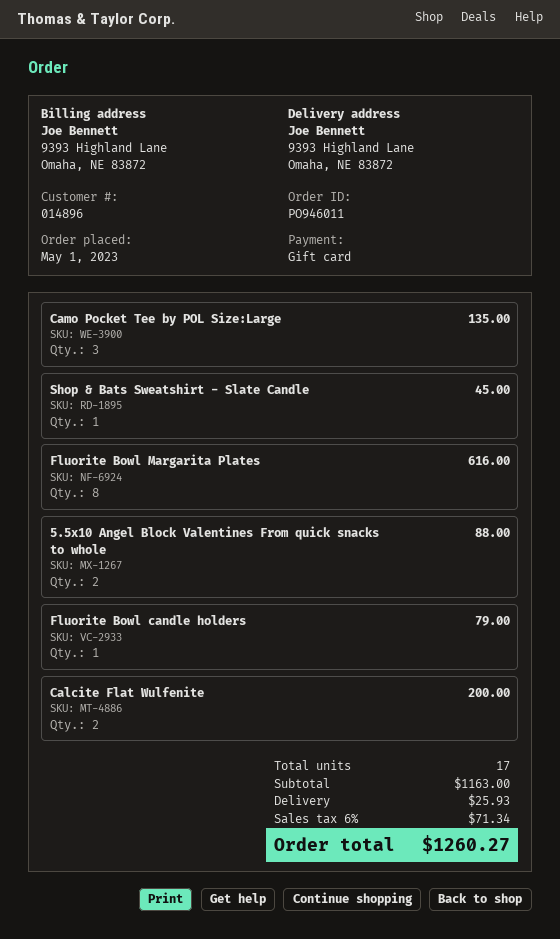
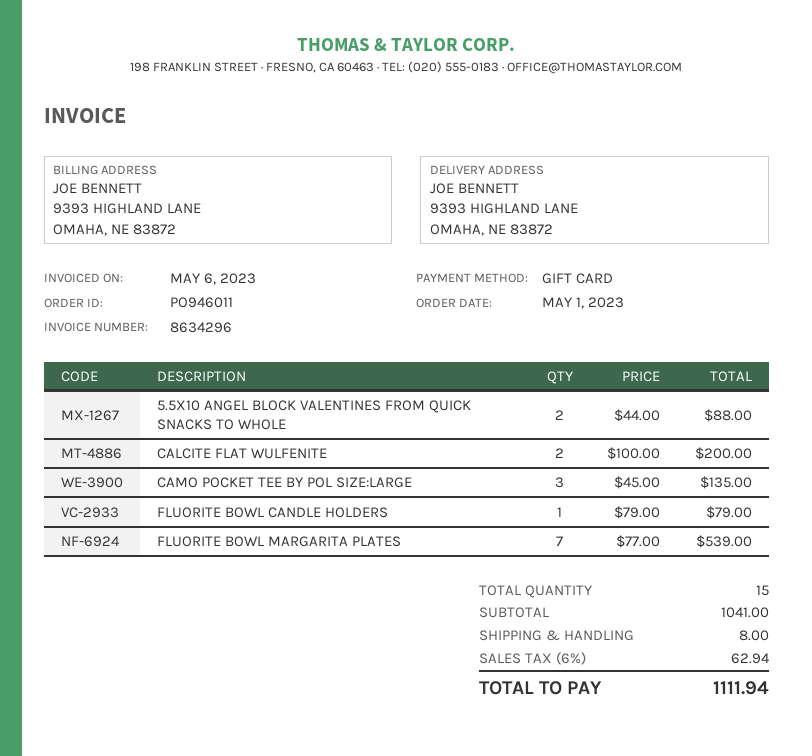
Shop & Bats Sweatshirt - Slate Candle: 1 for 45.00 -> none
Fluorite Bowl Margarita Plates: 8 for 616.00 -> 7 for 539.00
total quantity: 17 -> 15
subtotal: 1163.00 -> 1041.00
shipping: 25.93 -> 8.00
tax: 6% = 71.34 -> 6% = 62.94
total: 1260.27 -> 1111.94

